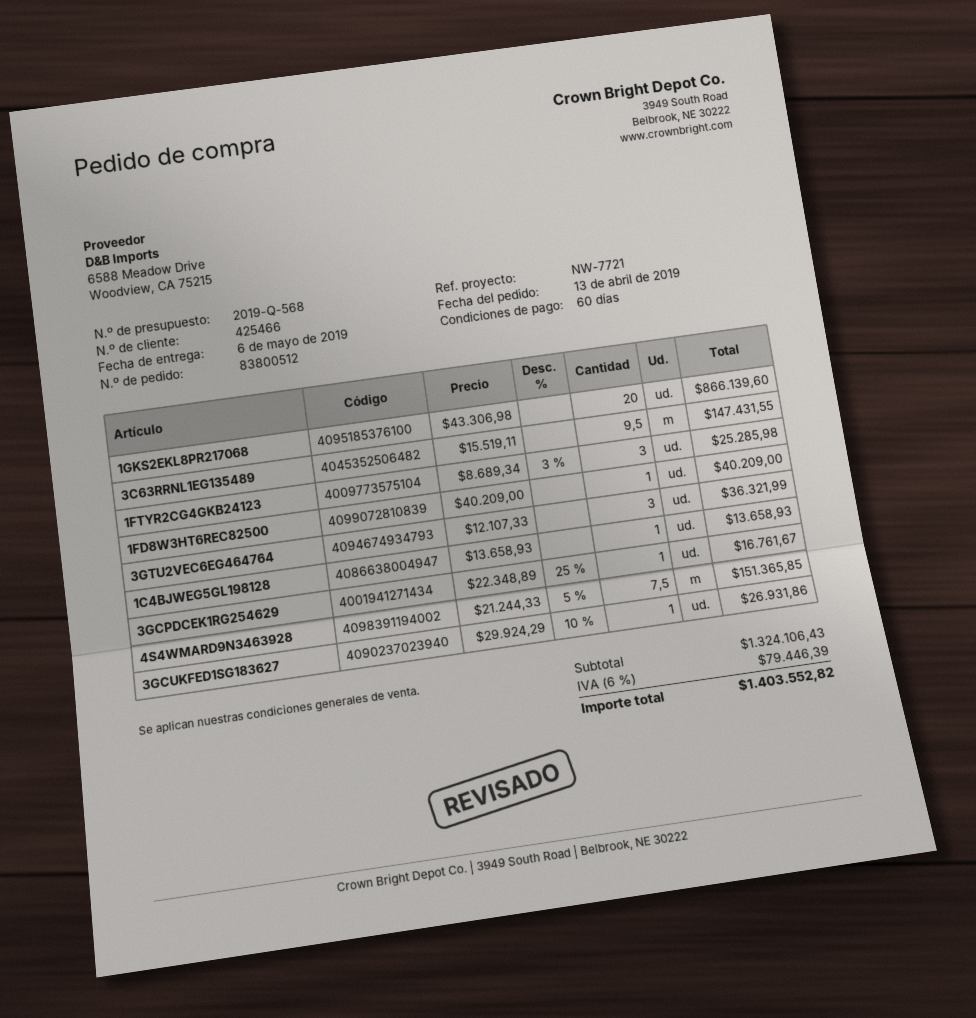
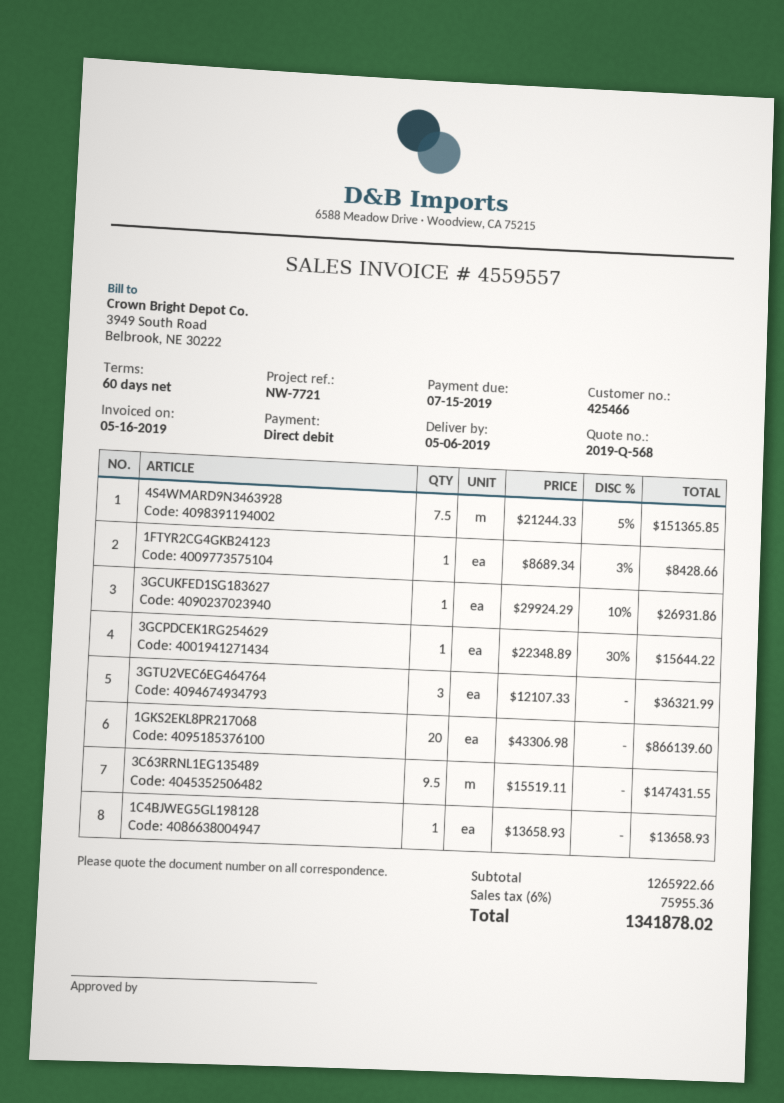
1FTYR2CG4GKB24123: 3 x 8689.34 - 3% = 25285.98 -> 1 x 8689.34 - 3% = 8428.66
1FD8W3HT6REC82500: 1 x 40209.00 = 40209.00 -> none
3GCPDCEK1RG254629: 1 x 22348.89 - 25% = 16761.67 -> 1 x 22348.89 - 30% = 15644.22
subtotal: 1324106.43 -> 1265922.66
tax: 6% = 79446.39 -> 6% = 75955.36
total: 1403552.82 -> 1341878.02

